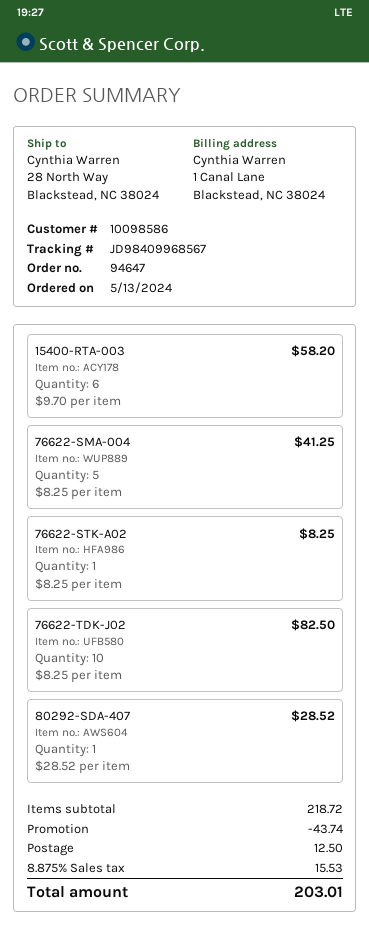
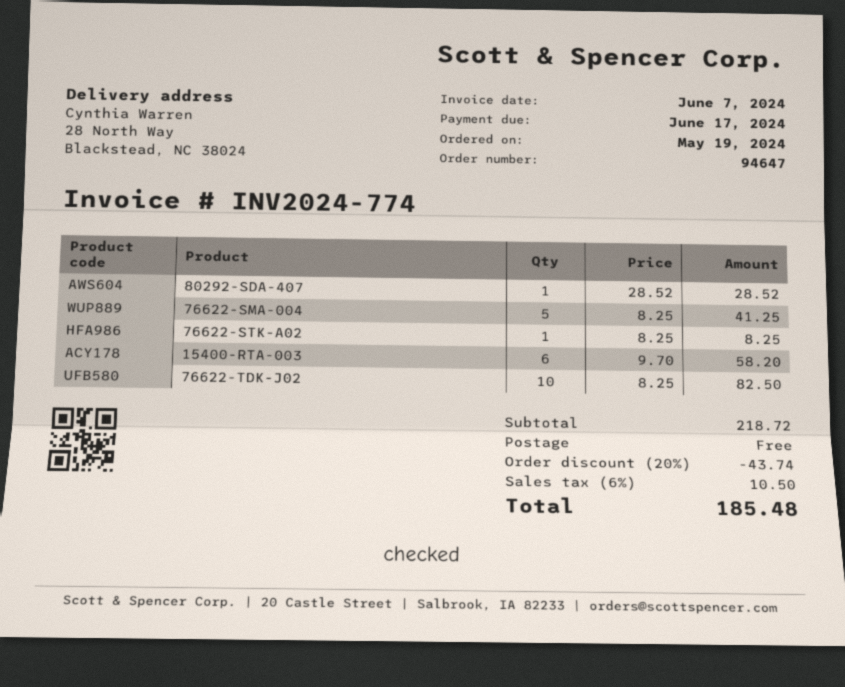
order date: 2024-05-13 -> 2024-05-19
shipping: 12.50 -> 0.00
tax: 8.875% = 15.53 -> 6% = 10.50
total: 203.01 -> 185.48

